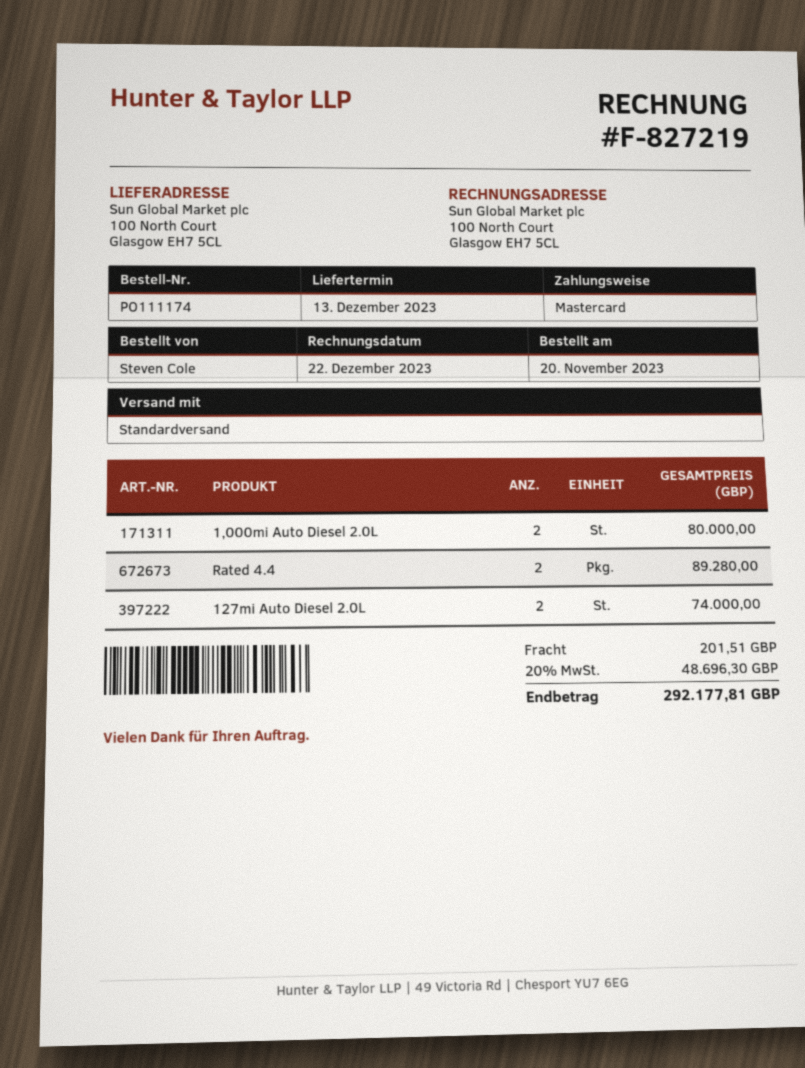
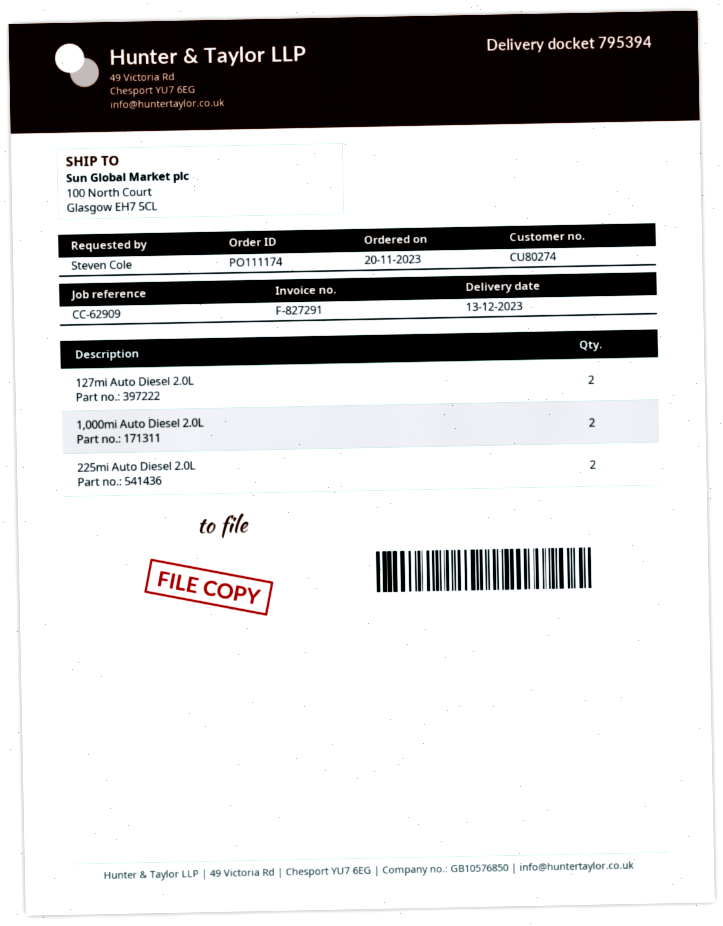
invoice number: F-827219 -> F-827291
Rated 4.4: 2 -> none
225mi Auto Diesel 2.0L: none -> 2

